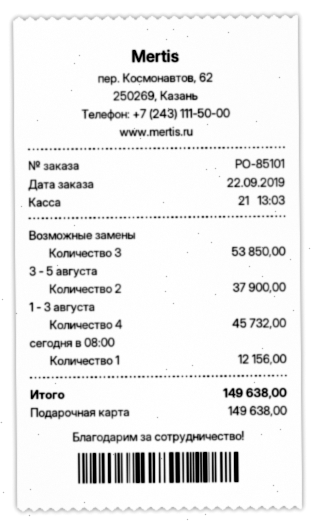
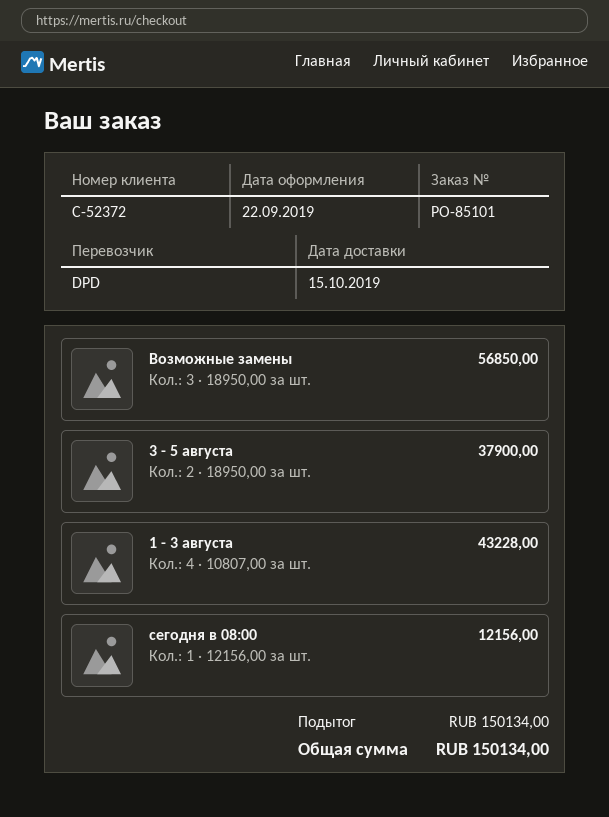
Возможные замены: 3 for 53850.00 -> 3 for 56850.00
1 - 3 августа: 4 for 45732.00 -> 4 for 43228.00
total: 149638.00 -> 150134.00

